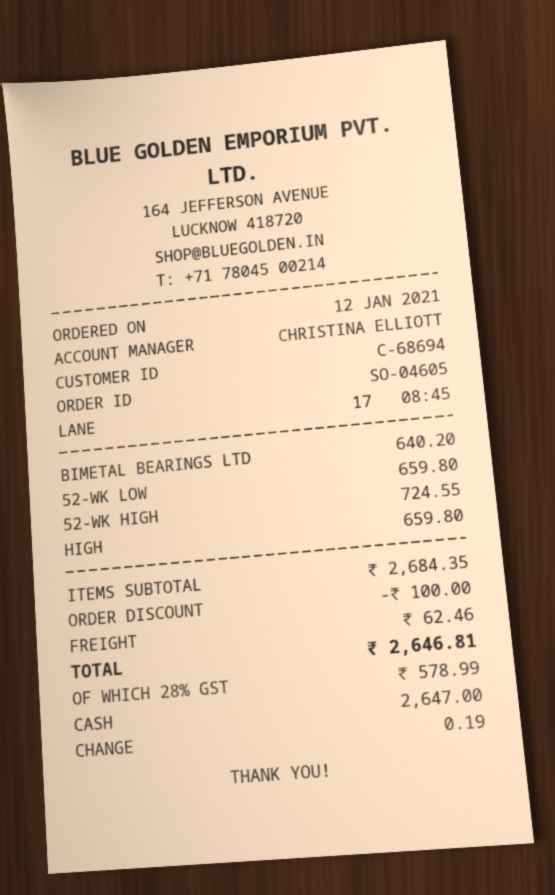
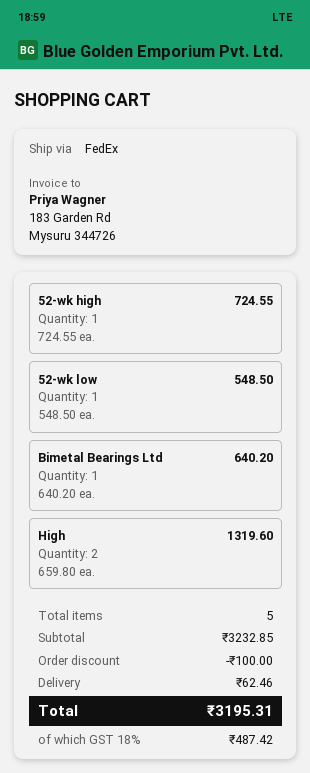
52-WK LOW: 1 x 659.80 = 659.80 -> 1 x 548.50 = 548.50
HIGH: 1 x 659.80 = 659.80 -> 2 x 659.80 = 1319.60
subtotal: 2684.35 -> 3232.85
tax: 28% = 578.99 -> 18% = 487.42
total: 2646.81 -> 3195.31

